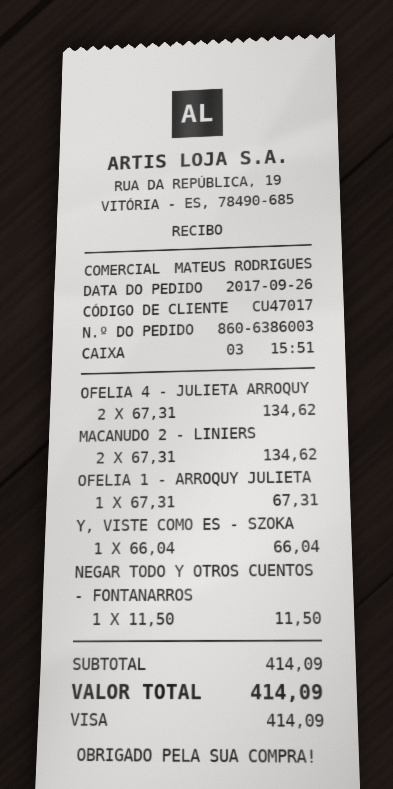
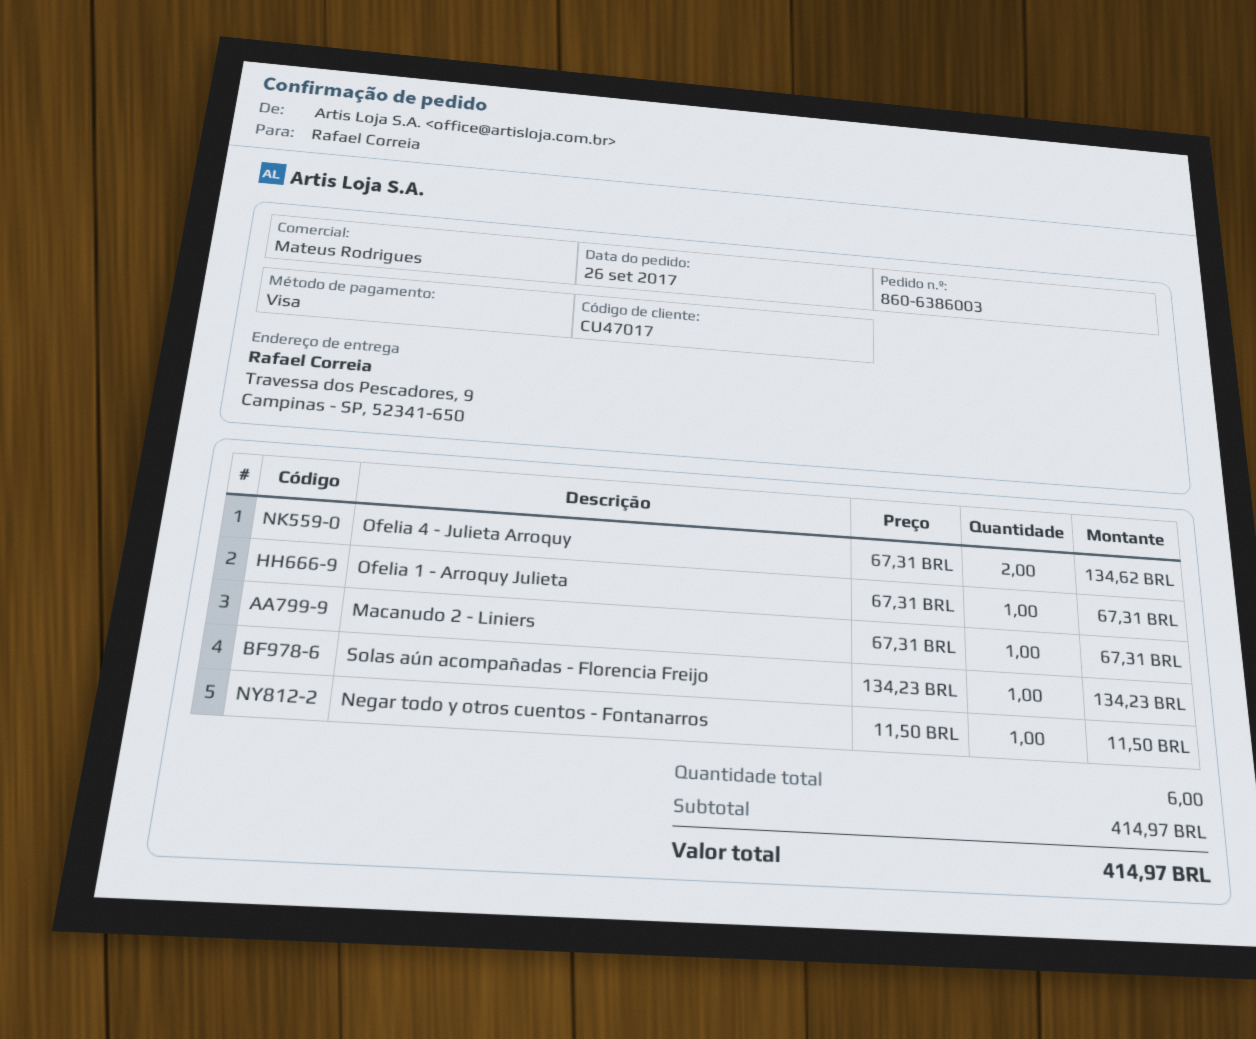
MACANUDO 2 - LINIERS: 2 x 67.31 = 134.62 -> 1 x 67.31 = 67.31
Y, VISTE COMO ES - SZOKA: 1 x 66.04 = 66.04 -> none
Solas aún acompañadas - Florencia Freijo: none -> 1 x 134.23 = 134.23
subtotal: 414.09 -> 414.97
total: 414.09 -> 414.97

